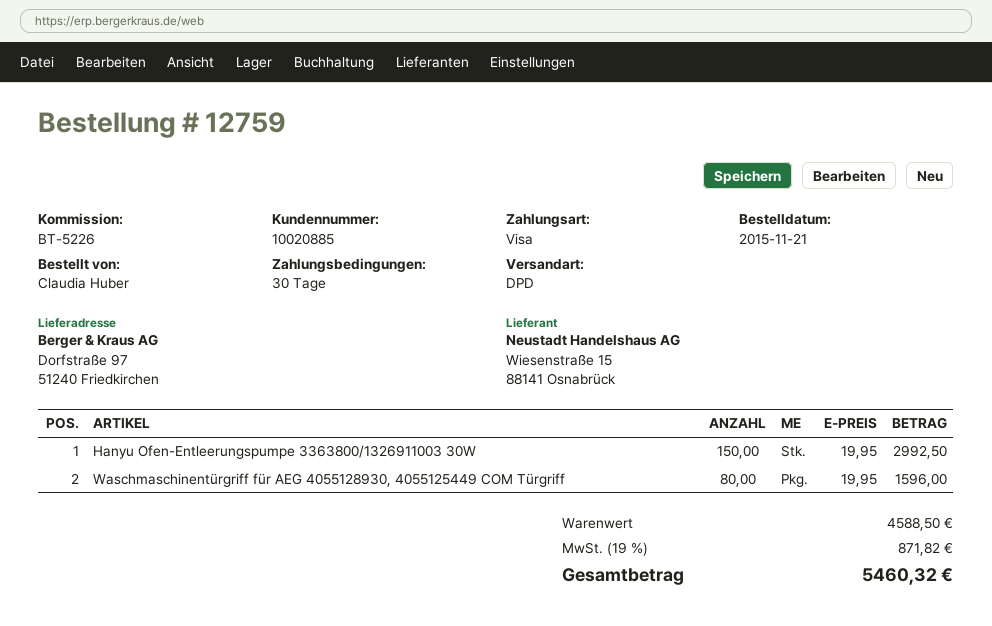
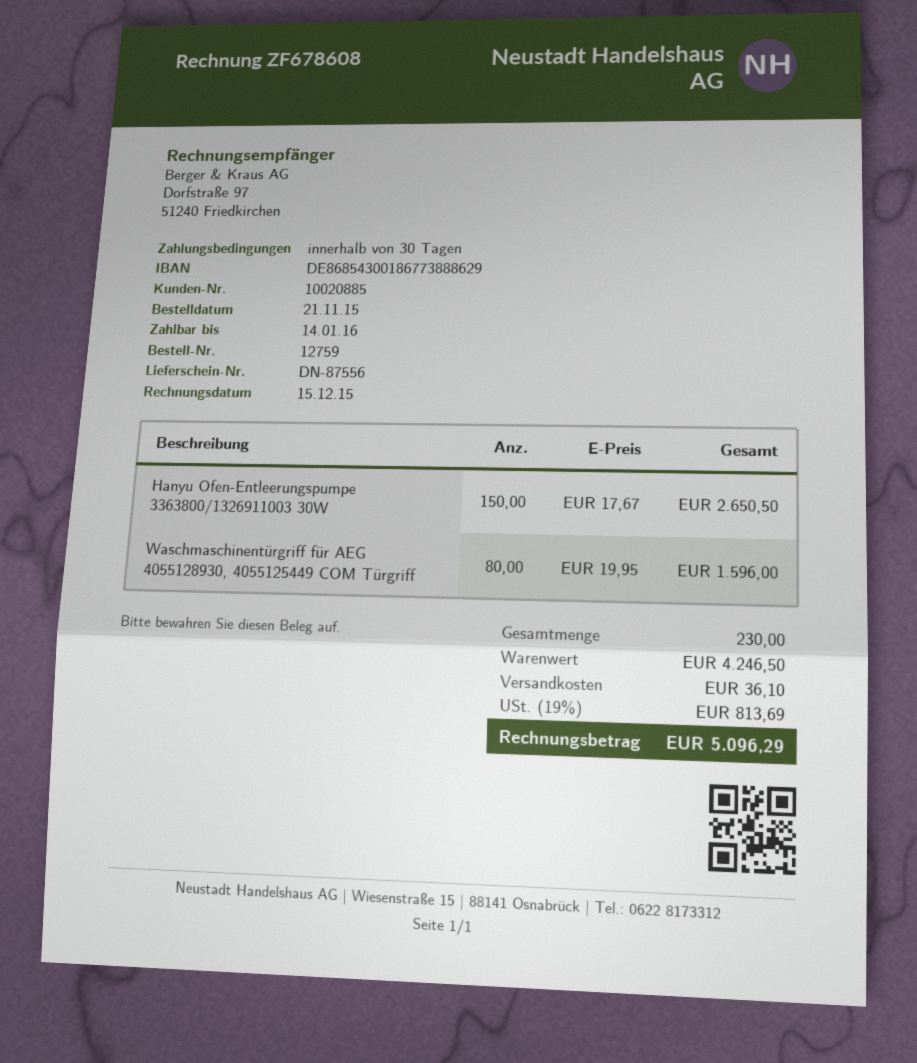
Hanyu Ofen-Entleerungspumpe 3363800/1326911003 30W: 150 x 19.95 = 2992.50 -> 150 x 17.67 = 2650.50
subtotal: 4588.50 -> 4246.50
shipping: none -> 36.10
tax: 19% = 871.82 -> 19% = 813.69
total: 5460.32 -> 5096.29

